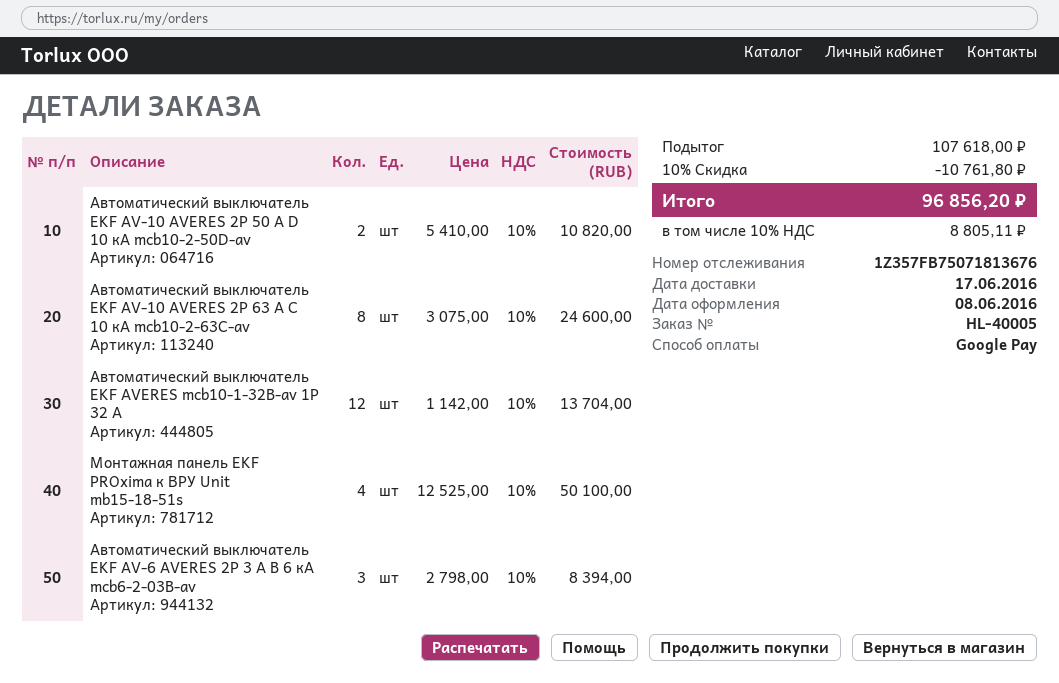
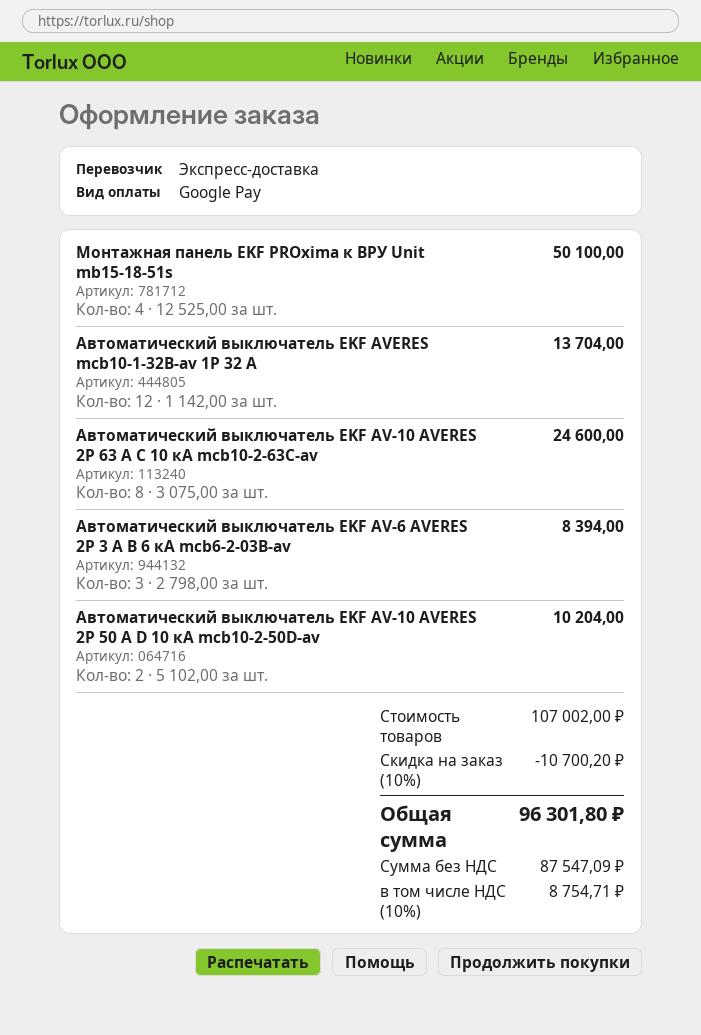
Автоматический выключатель EKF AV-10 AVERES 2P 50 А D 10 кА mcb10-2-50D-av: 2 x 5410.00 = 10820.00 -> 2 x 5102.00 = 10204.00
subtotal: 107618.00 -> 107002.00
discount: 10% = 10761.80 -> 10% = 10700.20
tax: 10% = 8805.11 -> 10% = 8754.71
total: 96856.20 -> 96301.80

